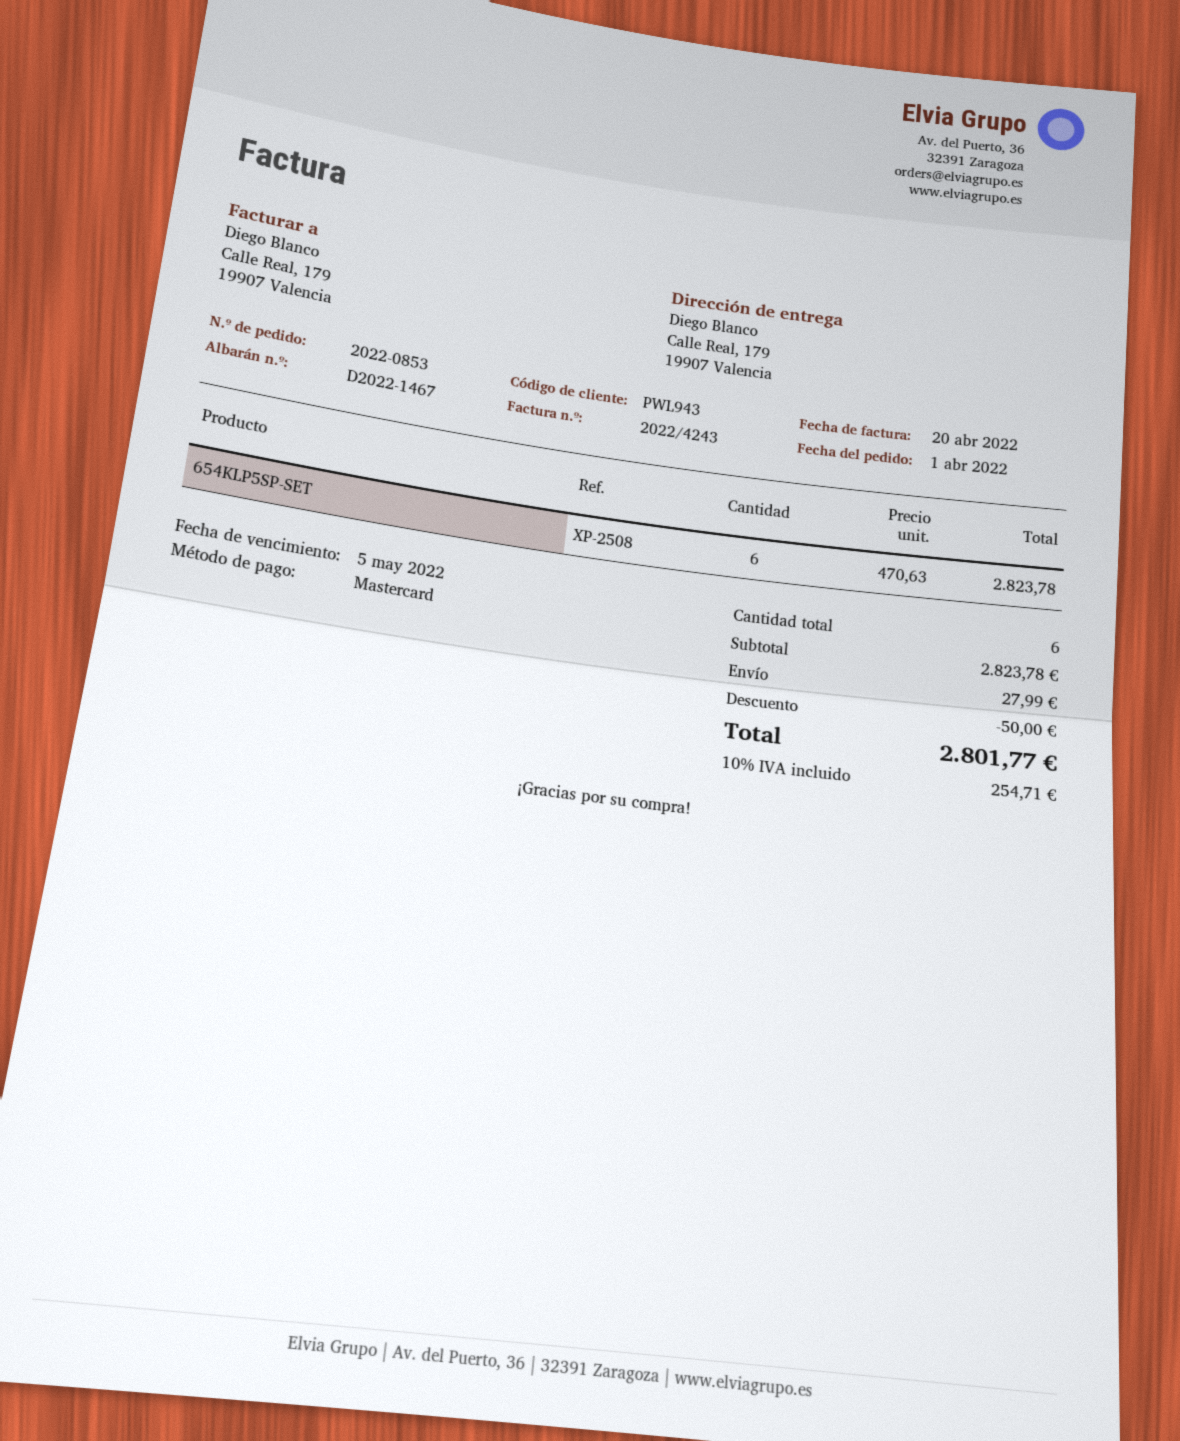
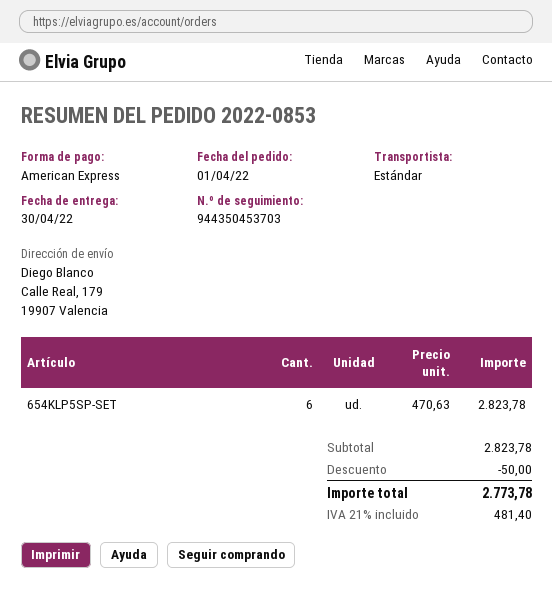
payment method: Mastercard -> American Express
shipping: 27.99 -> none
tax: 10% = 254.71 -> 21% = 481.40
total: 2801.77 -> 2773.78

